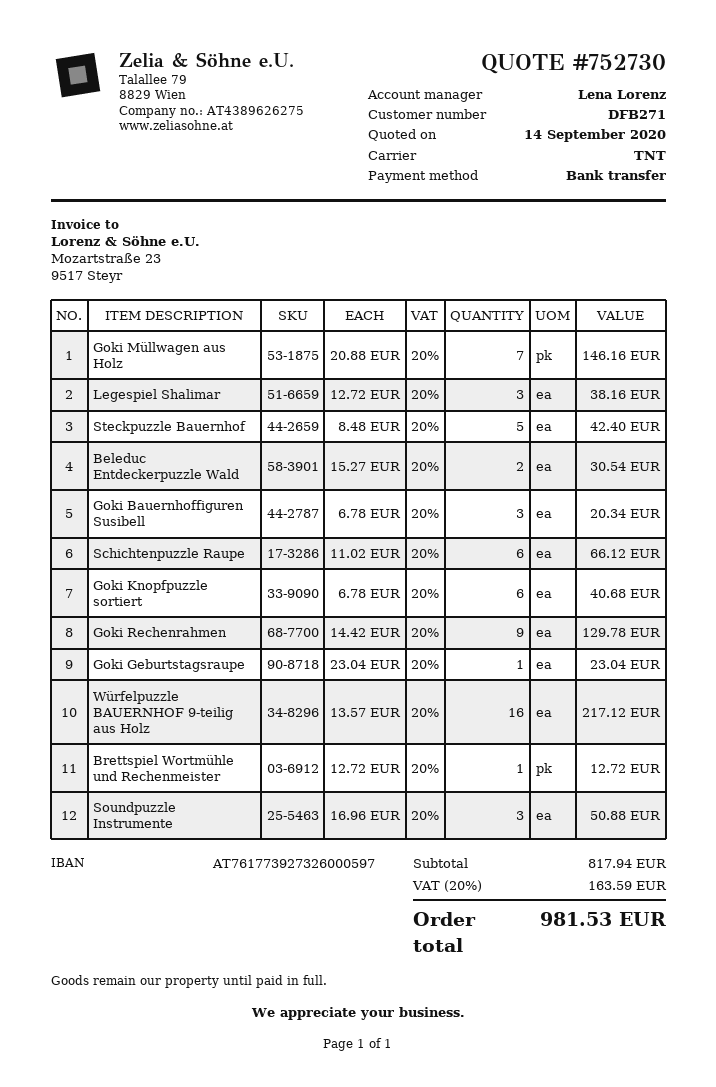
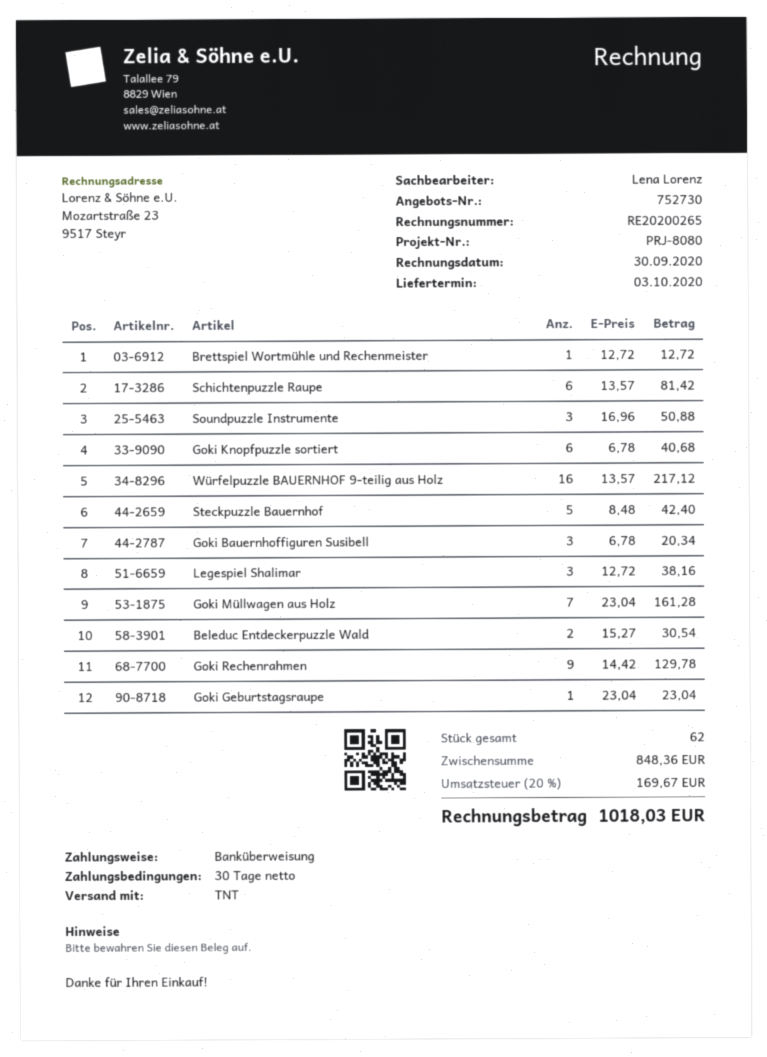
Goki Müllwagen aus Holz: 7 x 20.88 = 146.16 -> 7 x 23.04 = 161.28
Schichtenpuzzle Raupe: 6 x 11.02 = 66.12 -> 6 x 13.57 = 81.42
subtotal: 817.94 -> 848.36
tax: 20% = 163.59 -> 20% = 169.67
total: 981.53 -> 1018.03

